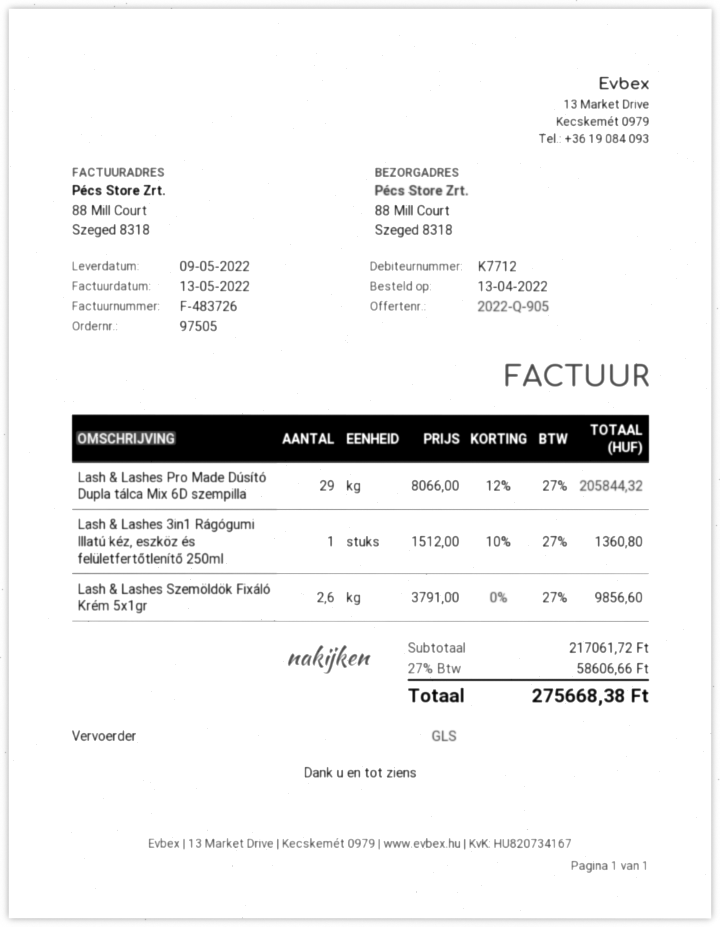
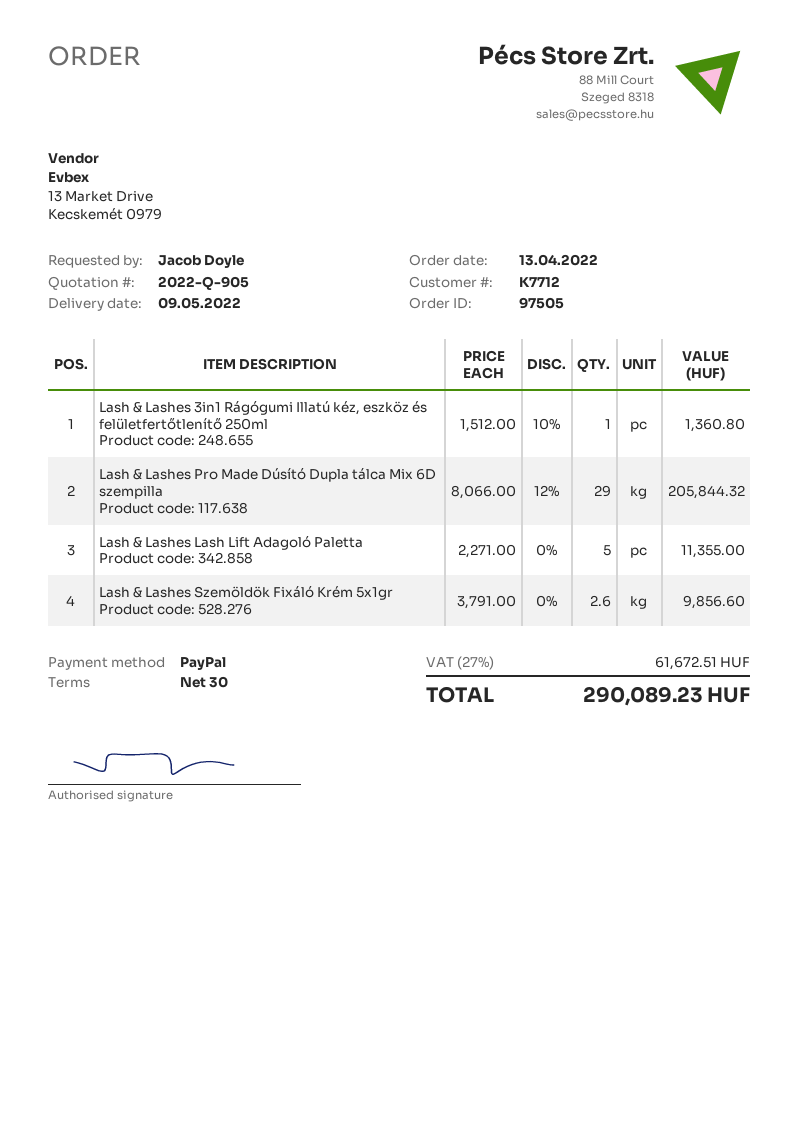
Lash & Lashes Lash Lift Adagoló Paletta: none -> 5 x 2271.00 = 11355.00
tax: 27% = 58606.66 -> 27% = 61672.51
total: 275668.38 -> 290089.23

